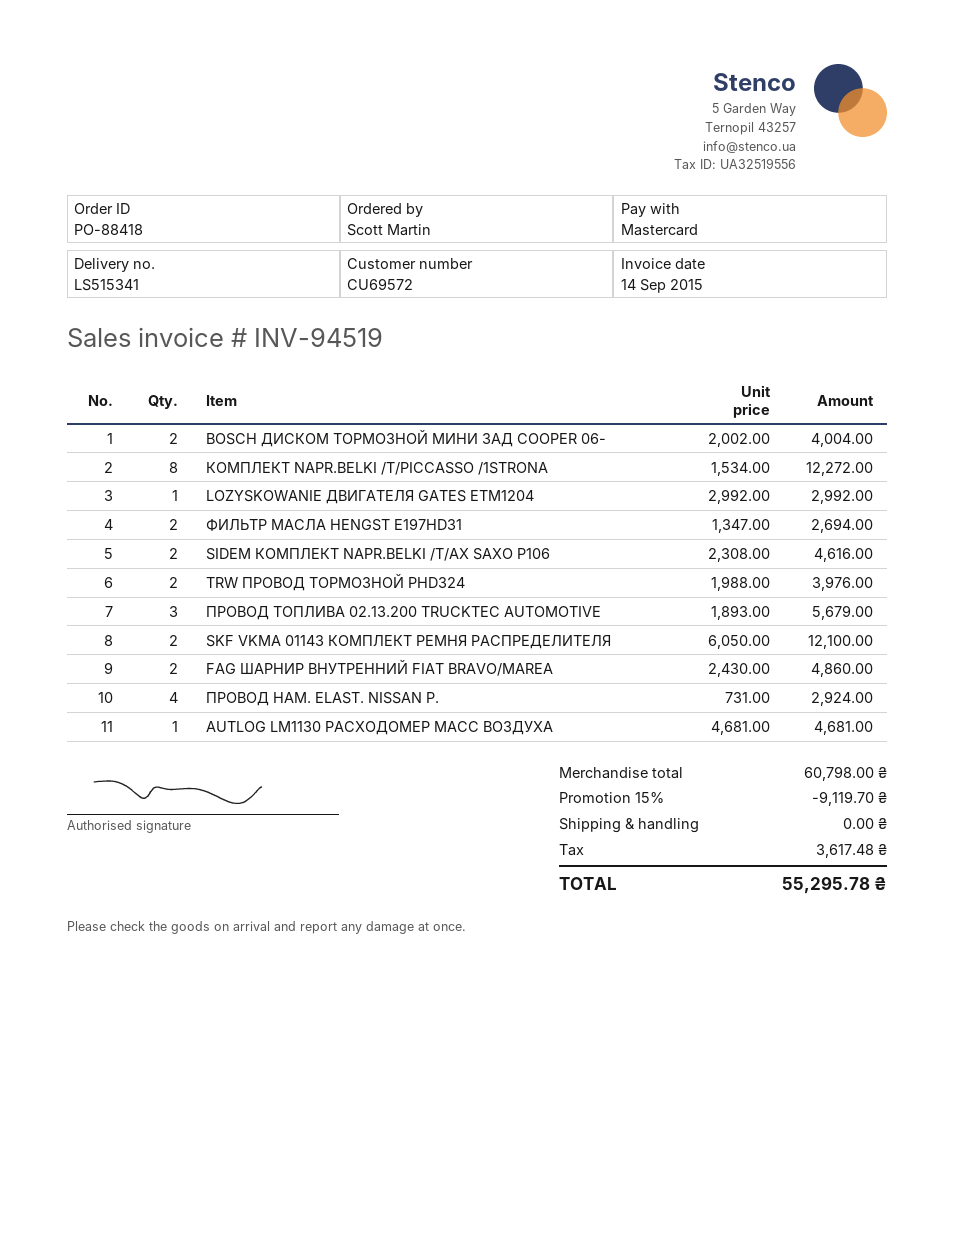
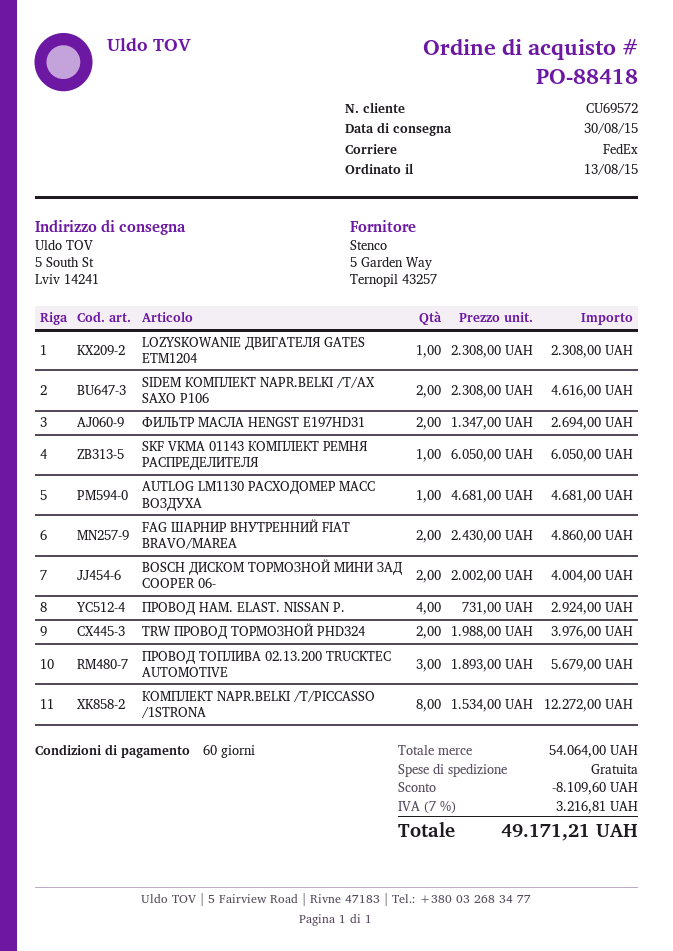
LOZYSKOWANIE ДВИГАТЕЛЯ GATES ETM1204: 1 x 2992.00 = 2992.00 -> 1 x 2308.00 = 2308.00
SKF VKMA 01143 КОМПЛЕКТ РЕМНЯ РАСПРЕДЕЛИТЕЛЯ: 2 x 6050.00 = 12100.00 -> 1 x 6050.00 = 6050.00
subtotal: 60798.00 -> 54064.00
discount: 9119.70 -> 8109.60
tax: 3617.48 -> 3216.81
total: 55295.78 -> 49171.21

